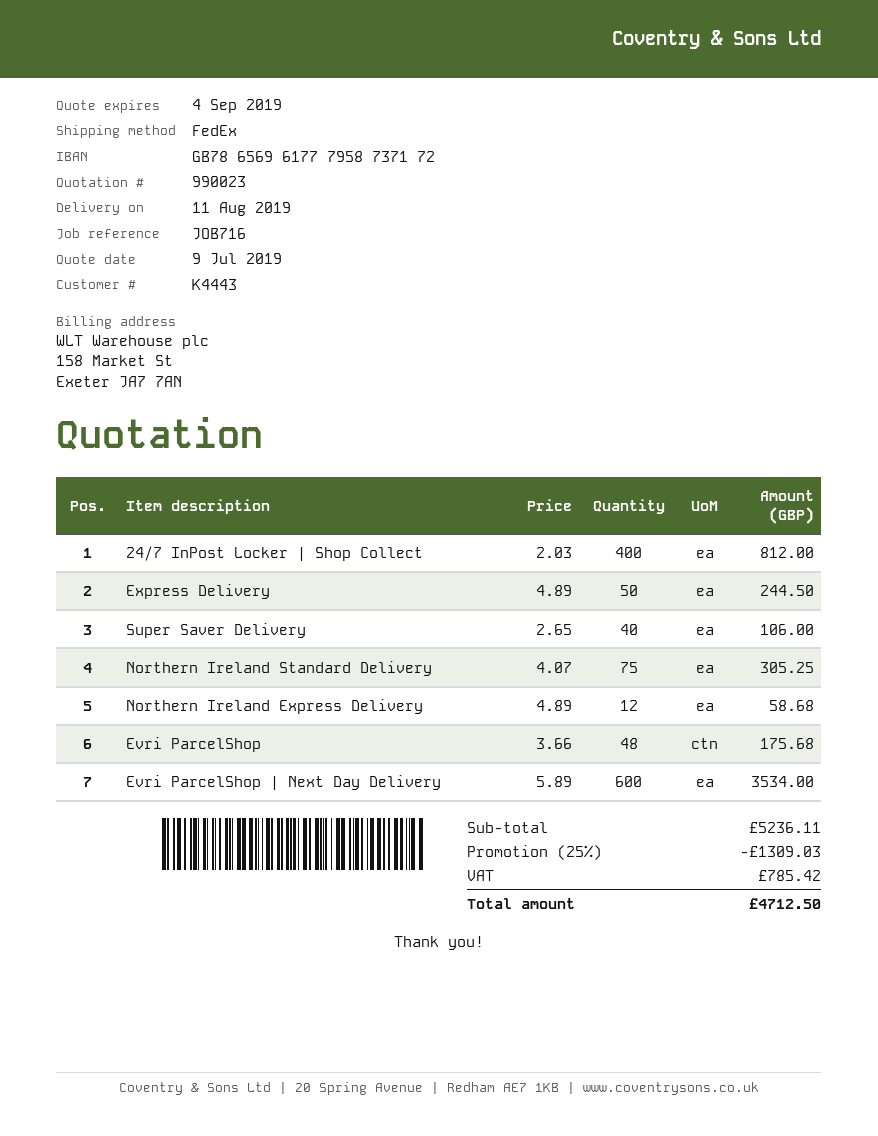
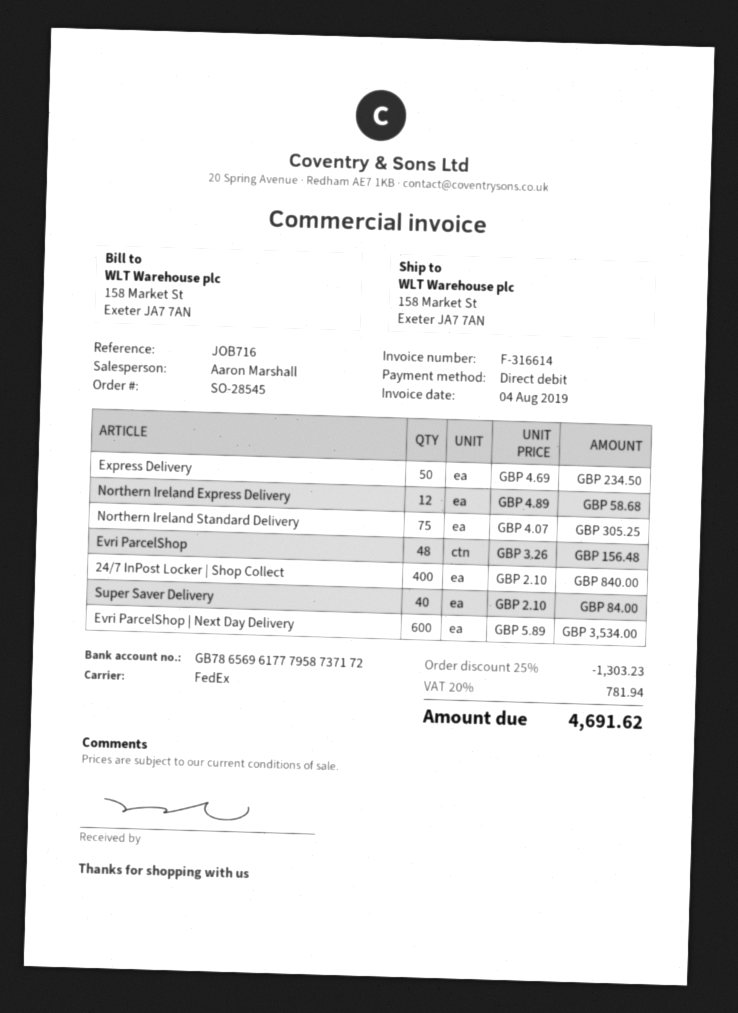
24/7 InPost Locker | Shop Collect: 400 x 2.03 = 812.00 -> 400 x 2.10 = 840.00
Express Delivery: 50 x 4.89 = 244.50 -> 50 x 4.69 = 234.50
Super Saver Delivery: 40 x 2.65 = 106.00 -> 40 x 2.10 = 84.00
Evri ParcelShop: 48 x 3.66 = 175.68 -> 48 x 3.26 = 156.48
discount: 25% = 1309.03 -> 25% = 1303.23
tax: 785.42 -> 781.94
total: 4712.50 -> 4691.62

